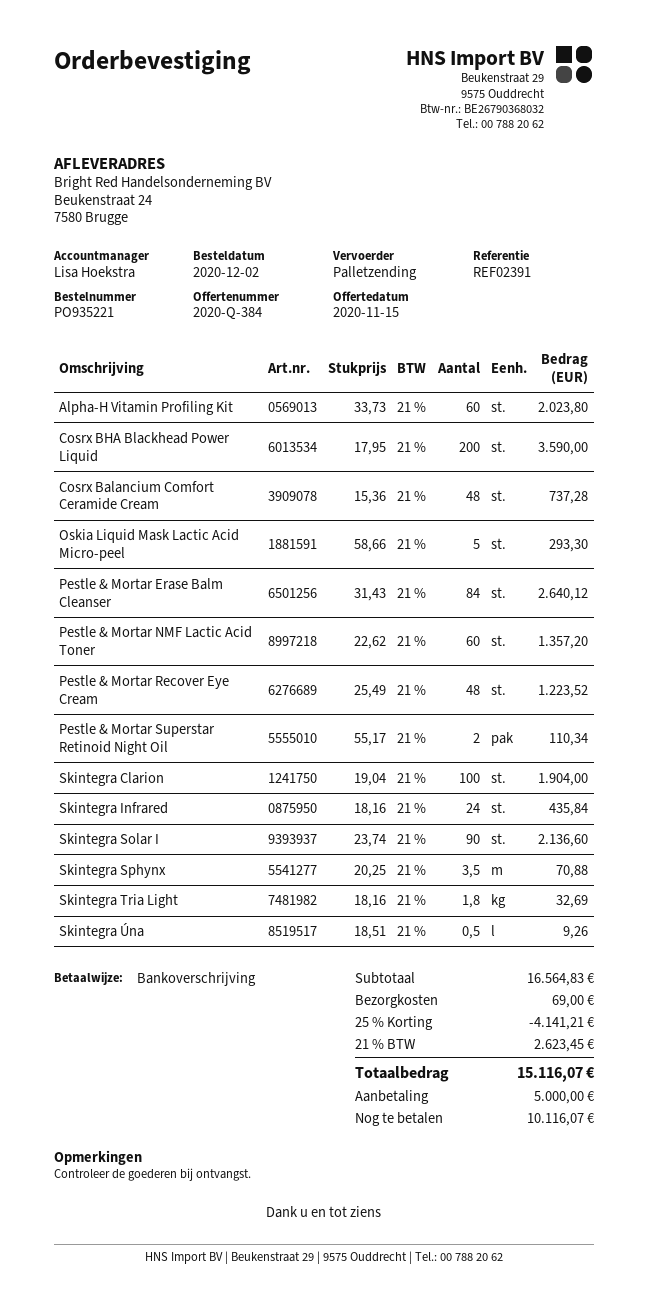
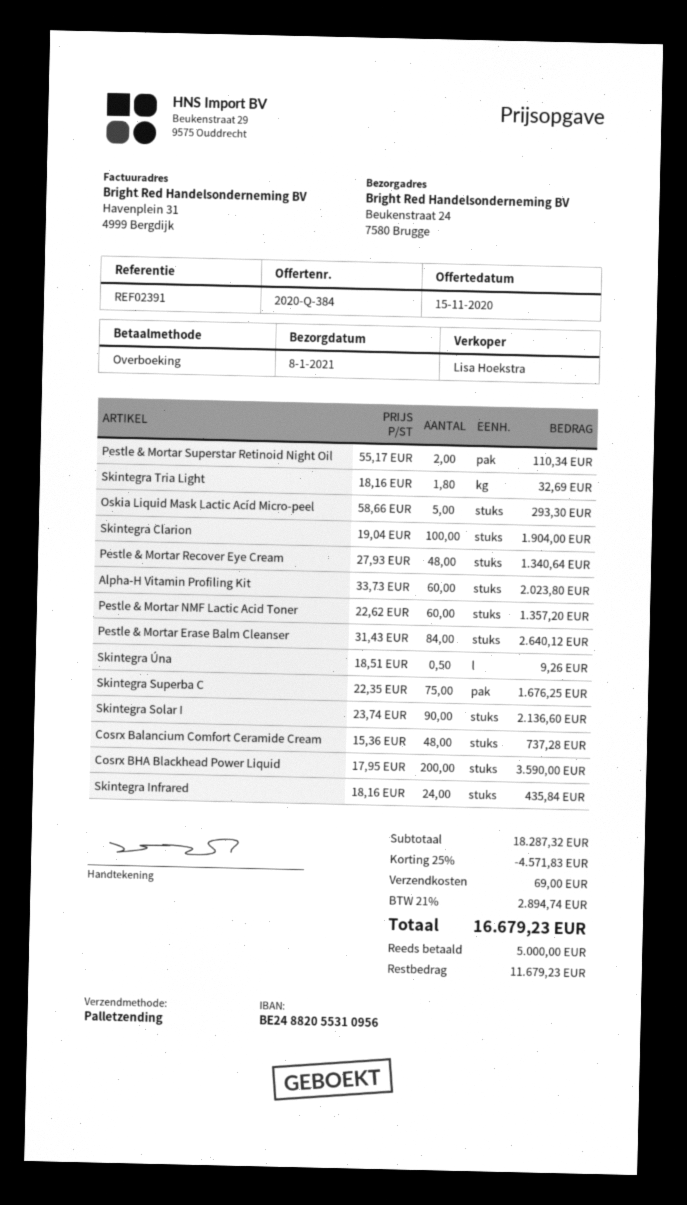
Pestle & Mortar Recover Eye Cream: 48 x 25.49 = 1223.52 -> 48 x 27.93 = 1340.64
Skintegra Sphynx: 3.5 x 20.25 = 70.88 -> none
Skintegra Superba C: none -> 75 x 22.35 = 1676.25
subtotal: 16564.83 -> 18287.32
discount: 25% = 4141.21 -> 25% = 4571.83
tax: 21% = 2623.45 -> 21% = 2894.74
total: 15116.07 -> 16679.23
balance: 10116.07 -> 11679.23

